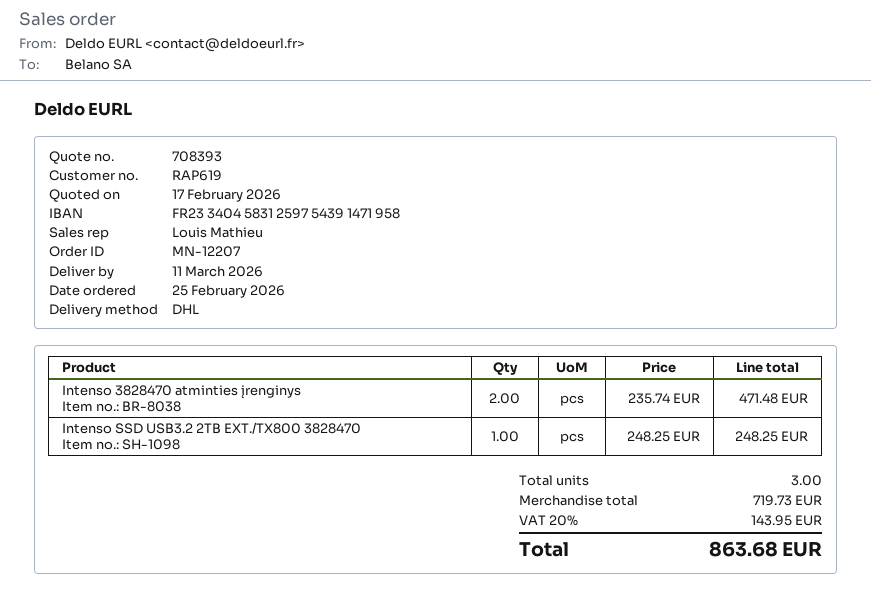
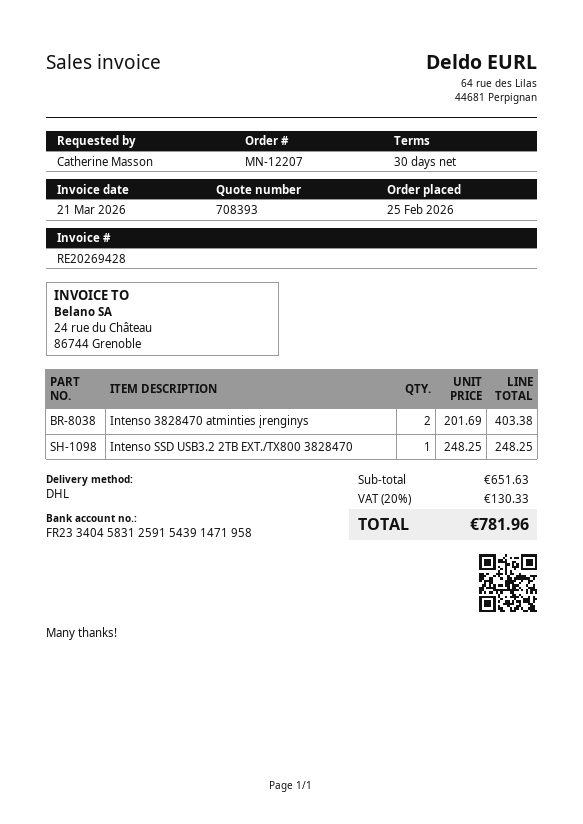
bank account: FR2334045831259754391471958 -> FR2334045831259154391471958
Intenso 3828470 atminties įrenginys: 2 x 235.74 = 471.48 -> 2 x 201.69 = 403.38
subtotal: 719.73 -> 651.63
tax: 20% = 143.95 -> 20% = 130.33
total: 863.68 -> 781.96

